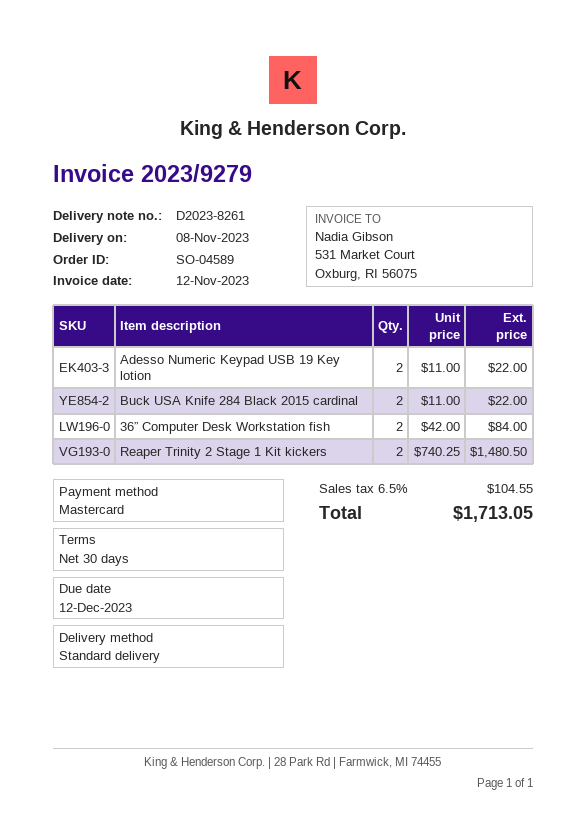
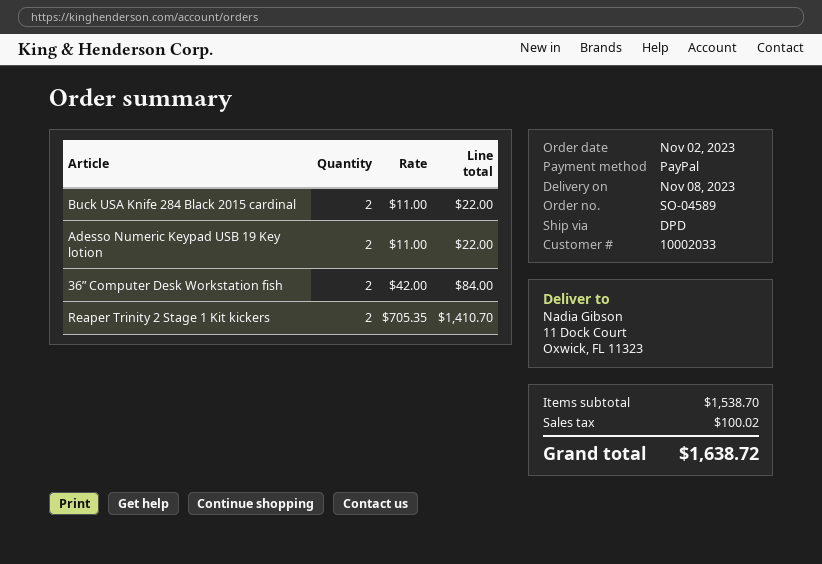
payment method: Mastercard -> PayPal
shipping method: standard -> DPD
Reaper Trinity 2 Stage 1 Kit kickers: 2 x 740.25 = 1480.50 -> 2 x 705.35 = 1410.70
tax: 104.55 -> 100.02
total: 1713.05 -> 1638.72

